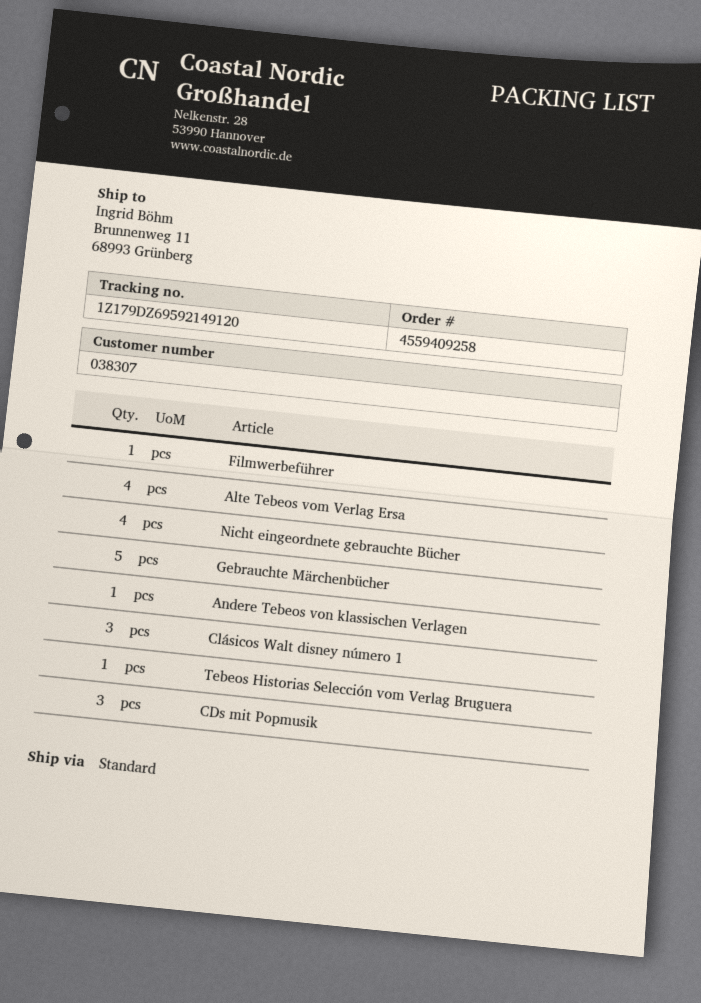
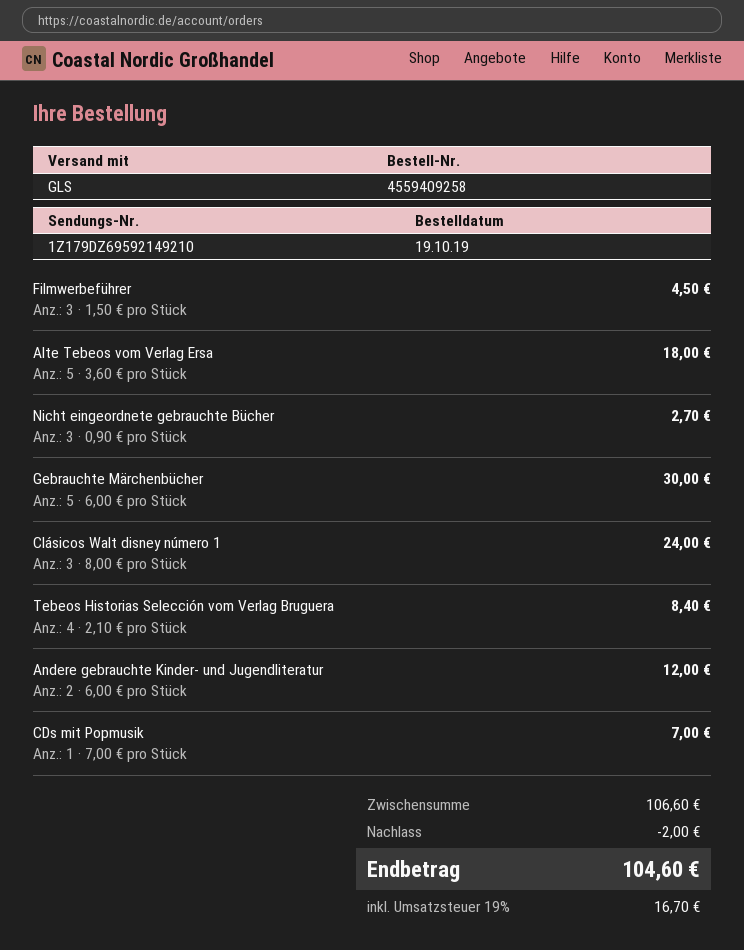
shipping method: standard -> GLS
tracking number: 1Z179DZ69592149120 -> 1Z179DZ69592149210
Filmwerbeführer: 1 -> 3
Alte Tebeos vom Verlag Ersa: 4 -> 5
Nicht eingeordnete gebrauchte Bücher: 4 -> 3
Andere Tebeos von klassischen Verlagen: 1 -> none
Tebeos Historias Selección vom Verlag Bruguera: 1 -> 4
CDs mit Popmusik: 3 -> 1
Andere gebrauchte Kinder- und Jugendliteratur: none -> 2

